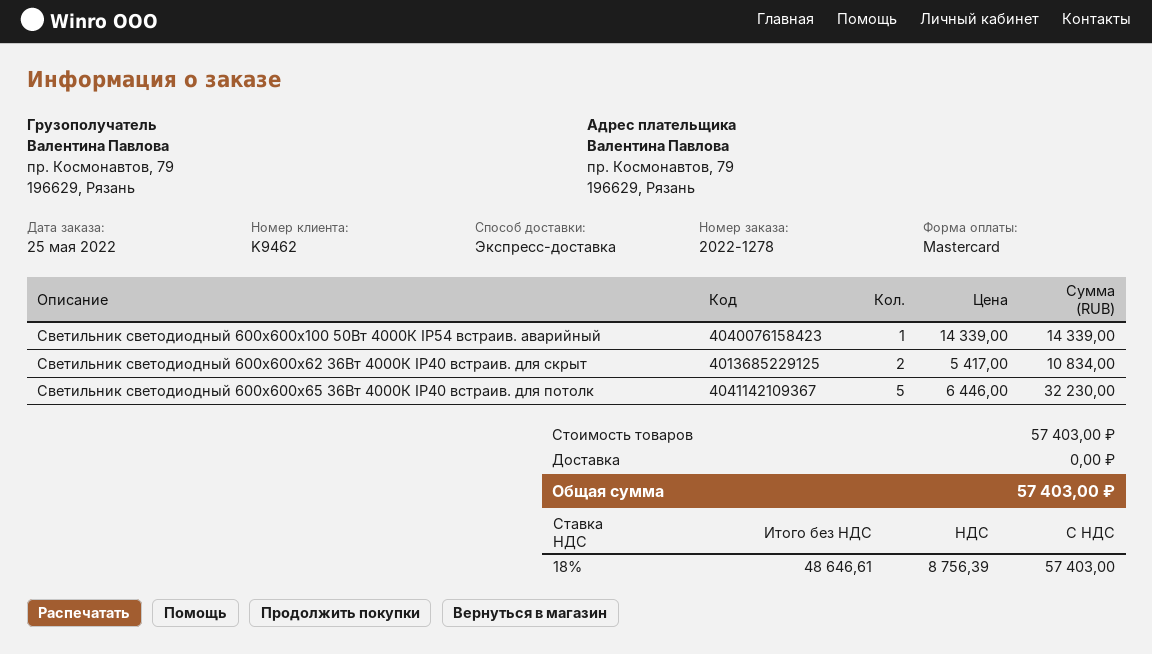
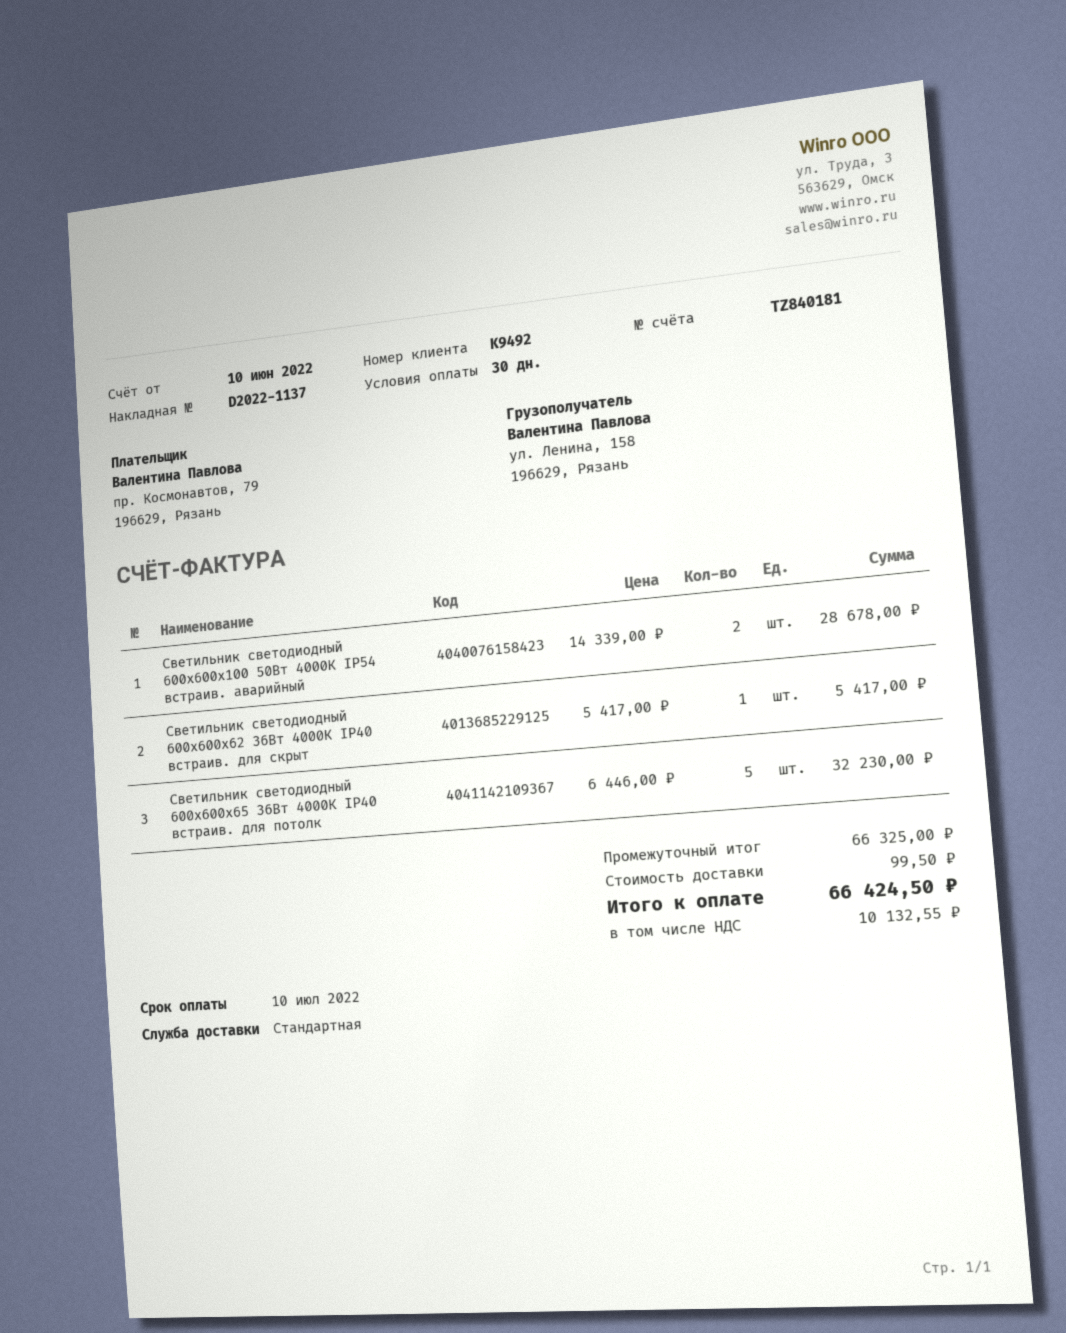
customer number: K9462 -> K9492
shipping method: express -> standard
ship to: пр. Космонавтов, 79, 196629, Рязань -> ул. Ленина, 158, 196629, Рязань
Светильник светодиодный 600х600х100 50Вт 4000К IP54 встраив. аварийный: 1 x 14339.00 = 14339.00 -> 2 x 14339.00 = 28678.00
Светильник светодиодный 600х600х62 36Вт 4000К IP40 встраив. для скрыт: 2 x 5417.00 = 10834.00 -> 1 x 5417.00 = 5417.00
subtotal: 57403.00 -> 66325.00
shipping: 0.00 -> 99.50
tax: 8756.39 -> 10132.55
total: 57403.00 -> 66424.50

